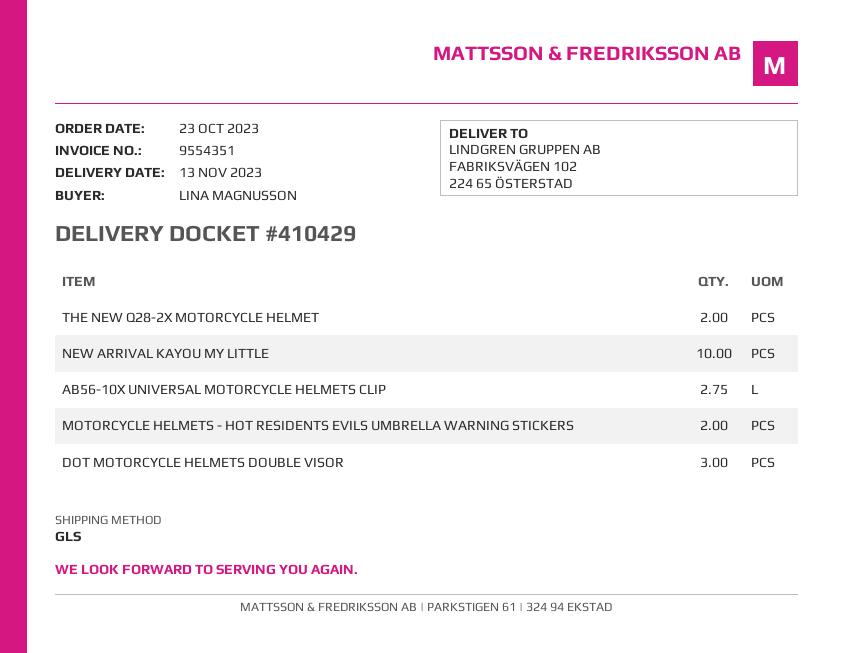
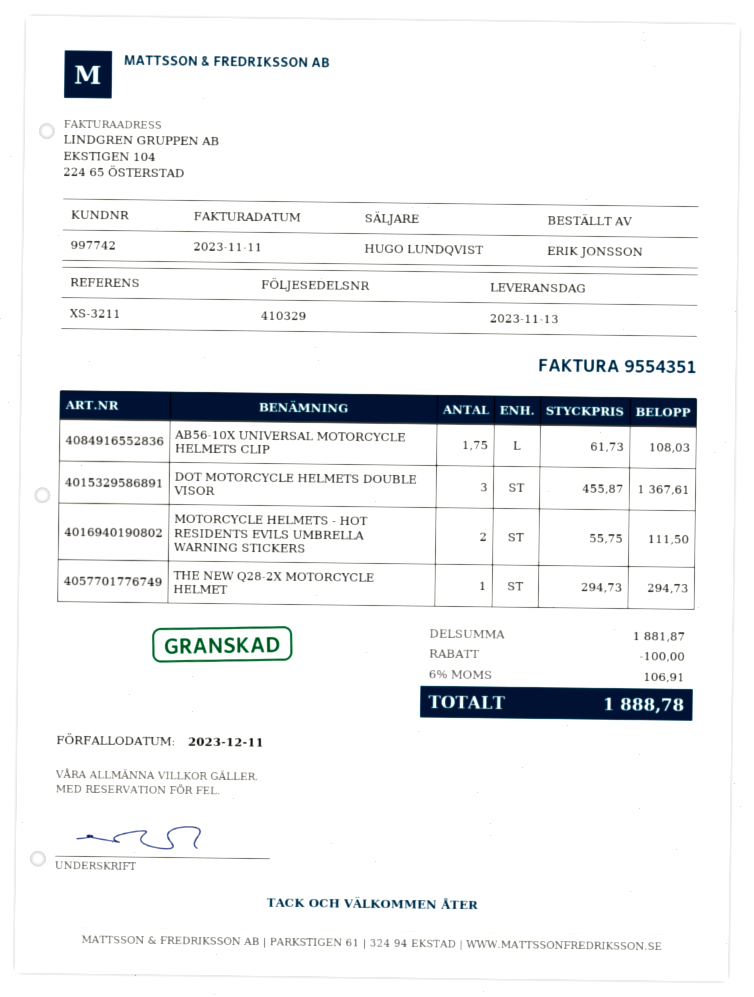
delivery note number: 410429 -> 410329
ordered by: LINA MAGNUSSON -> ERIK JONSSON
THE NEW Q28-2X MOTORCYCLE HELMET: 2 -> 1
NEW ARRIVAL KAYOU MY LITTLE: 10 -> none
AB56-10X UNIVERSAL MOTORCYCLE HELMETS CLIP: 2.75 -> 1.75

